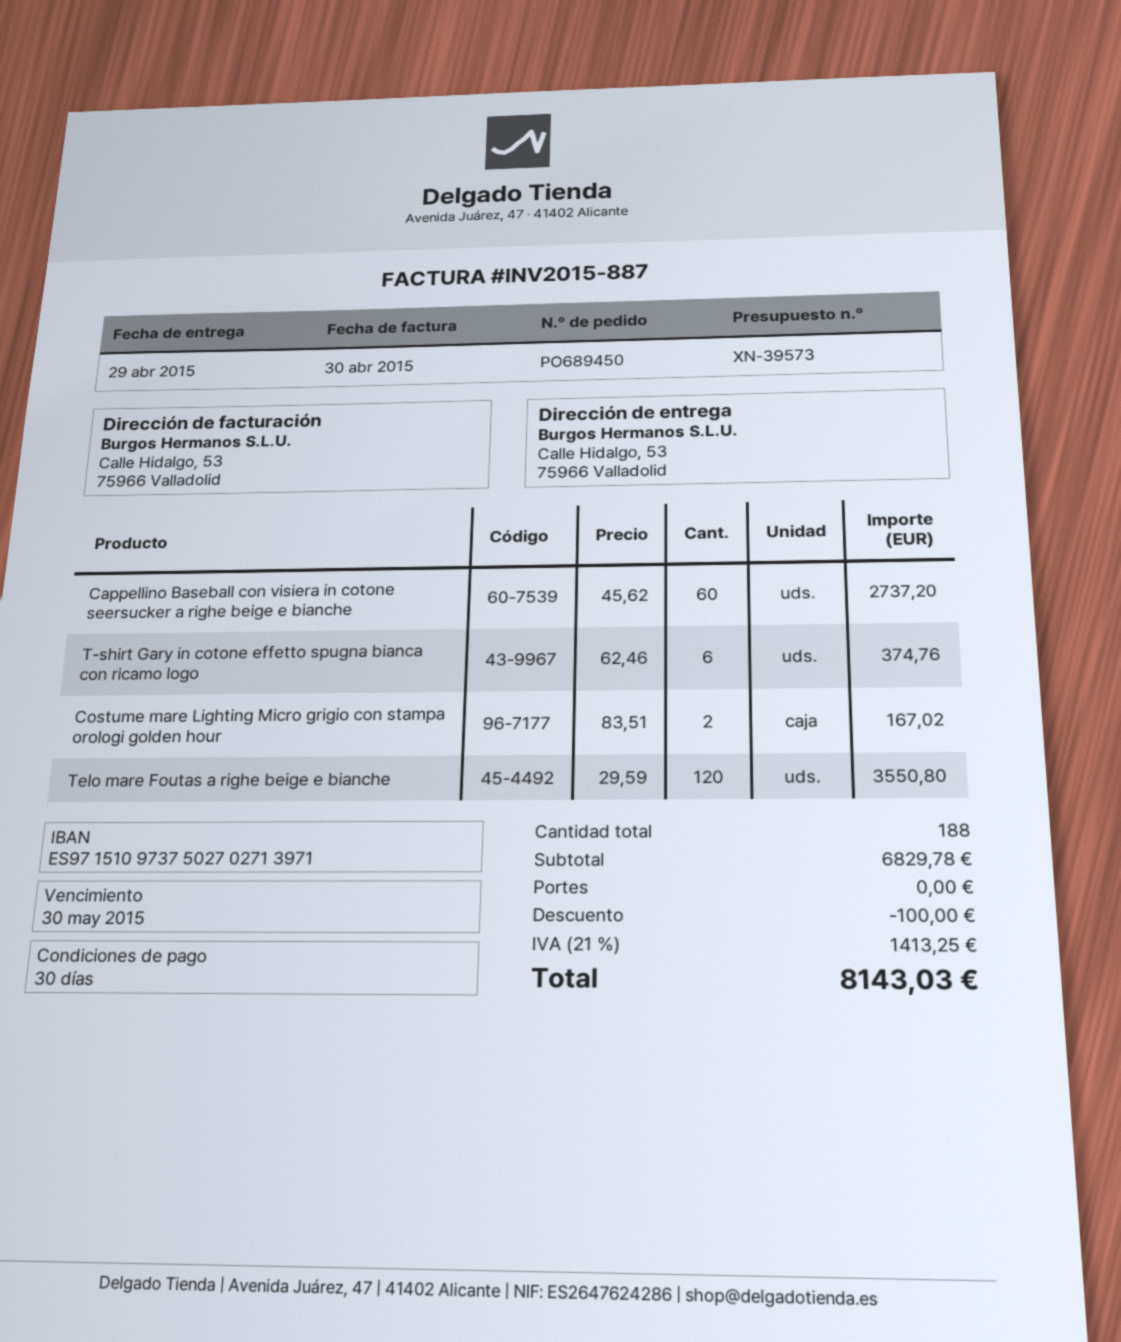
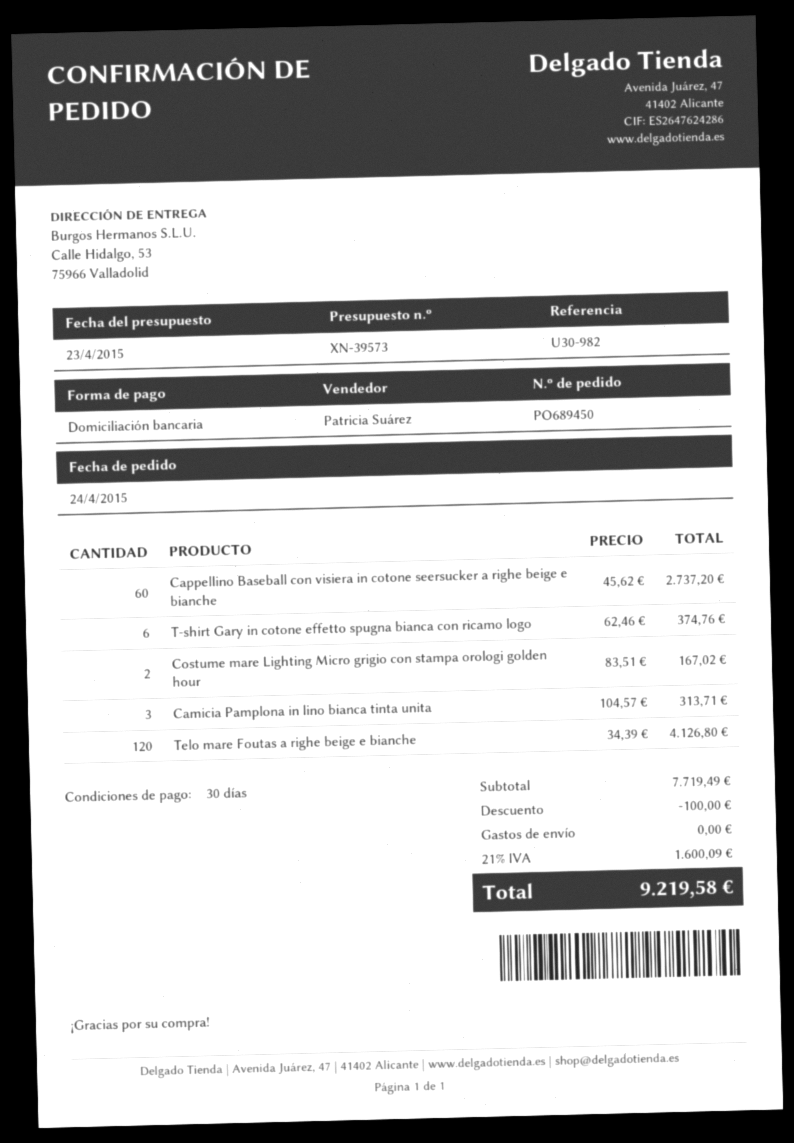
Telo mare Foutas a righe beige e bianche: 120 x 29.59 = 3550.80 -> 120 x 34.39 = 4126.80
Camicia Pamplona in lino bianca tinta unita: none -> 3 x 104.57 = 313.71
subtotal: 6829.78 -> 7719.49
tax: 21% = 1413.25 -> 21% = 1600.09
total: 8143.03 -> 9219.58

